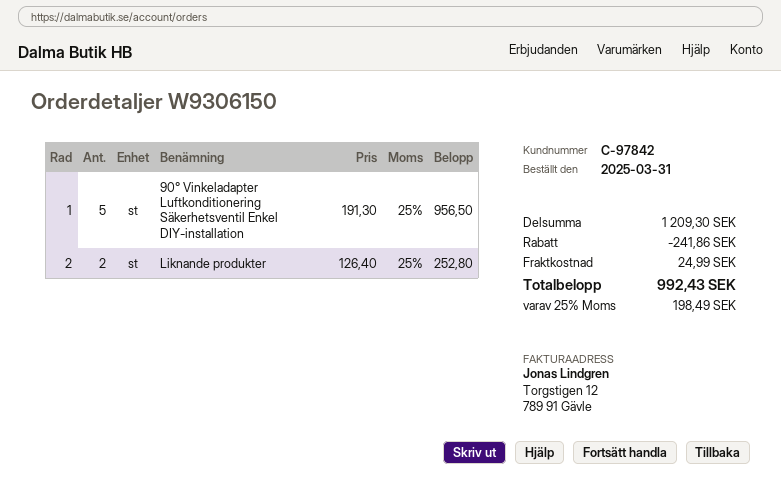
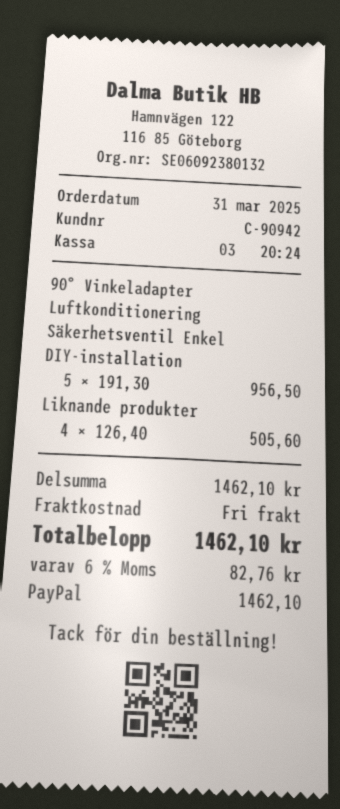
customer number: C-97842 -> C-90942
Liknande produkter: 2 x 126.40 = 252.80 -> 4 x 126.40 = 505.60
subtotal: 1209.30 -> 1462.10
discount: 241.86 -> none
shipping: 24.99 -> 0.00
tax: 25% = 198.49 -> 6% = 82.76
total: 992.43 -> 1462.10

